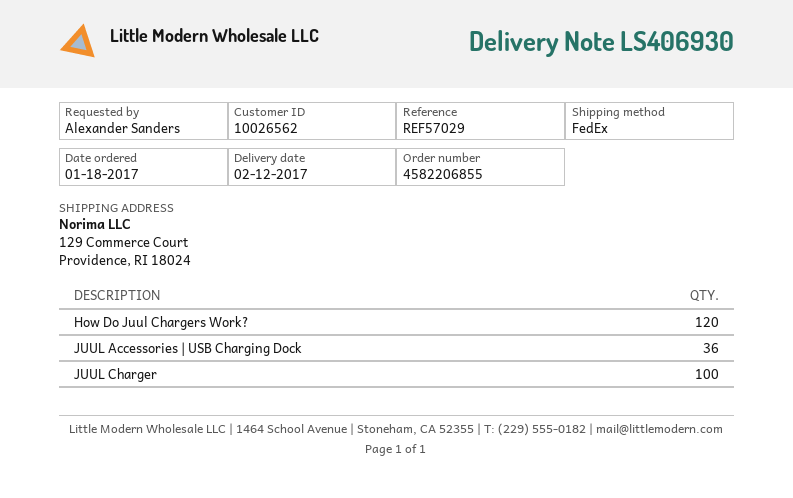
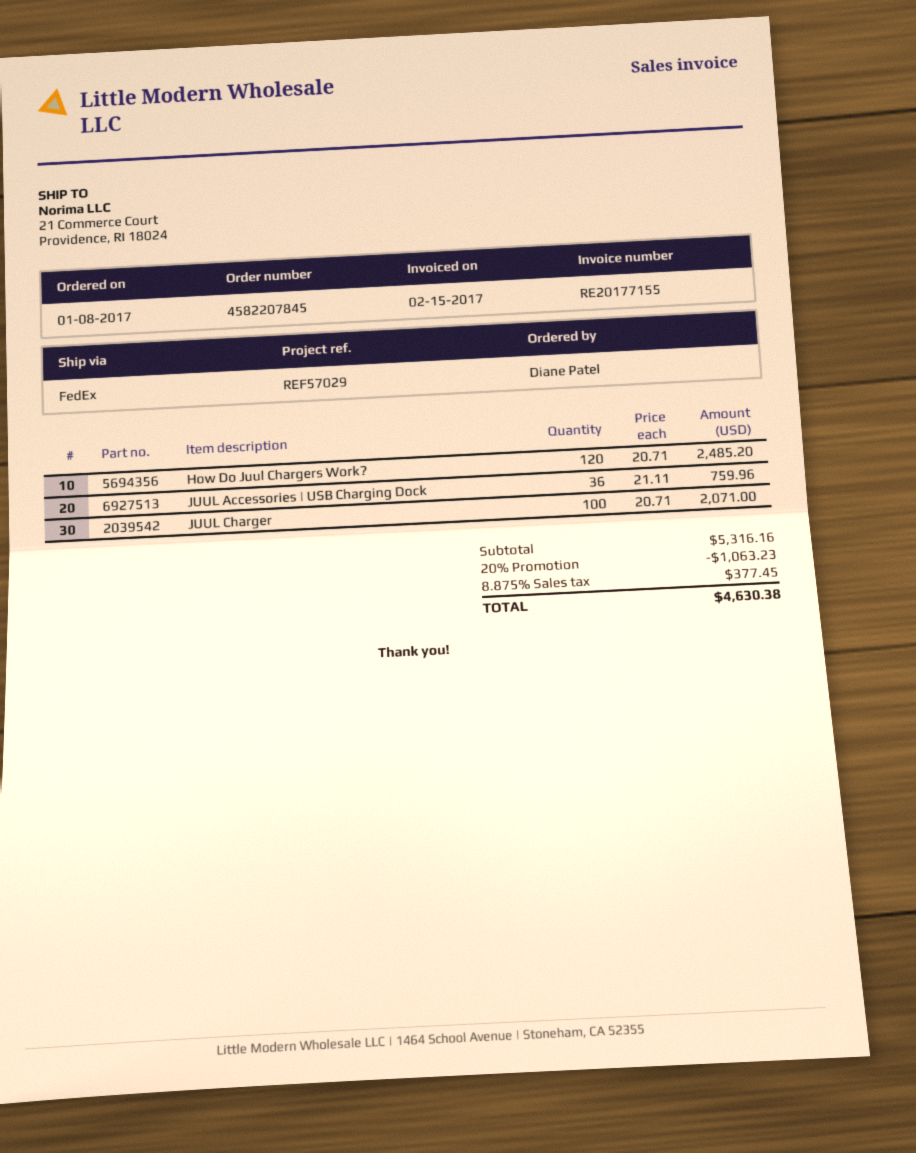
order number: 4582206855 -> 4582207845
order date: 2017-01-18 -> 2017-01-08
ordered by: Alexander Sanders -> Diane Patel
ship to: 129 Commerce Court, Providence, RI 18024 -> 21 Commerce Court, Providence, RI 18024

